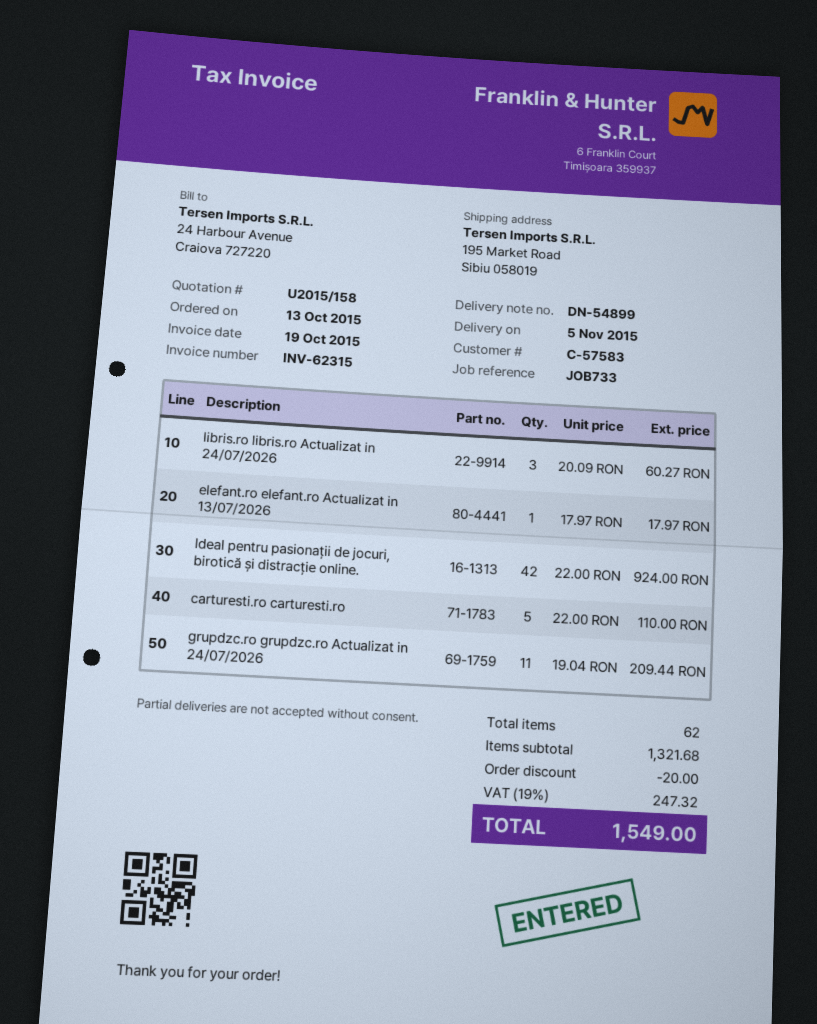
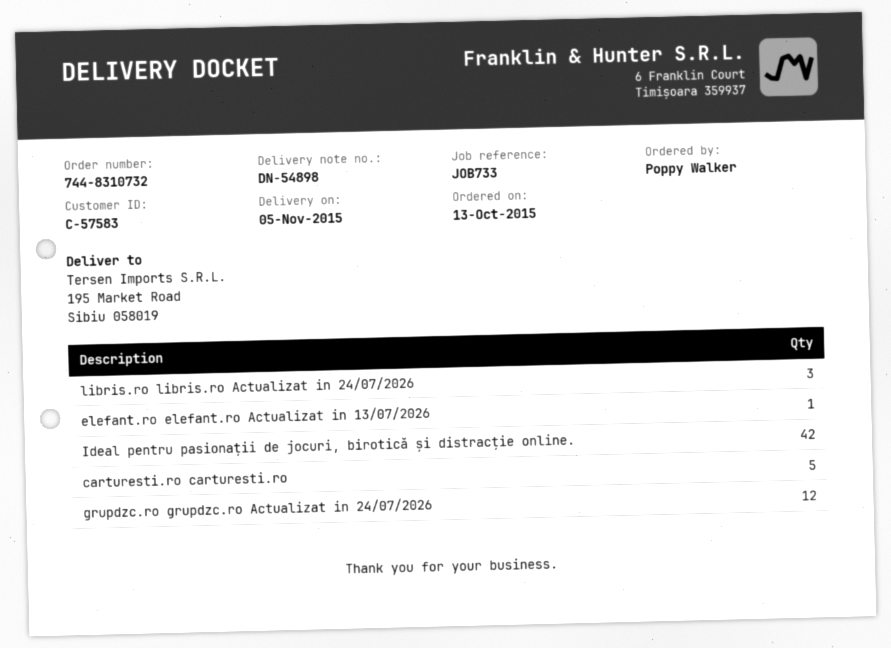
delivery note number: DN-54899 -> DN-54898
grupdzc.ro grupdzc.ro Actualizat in 24/07/2026: 11 -> 12

